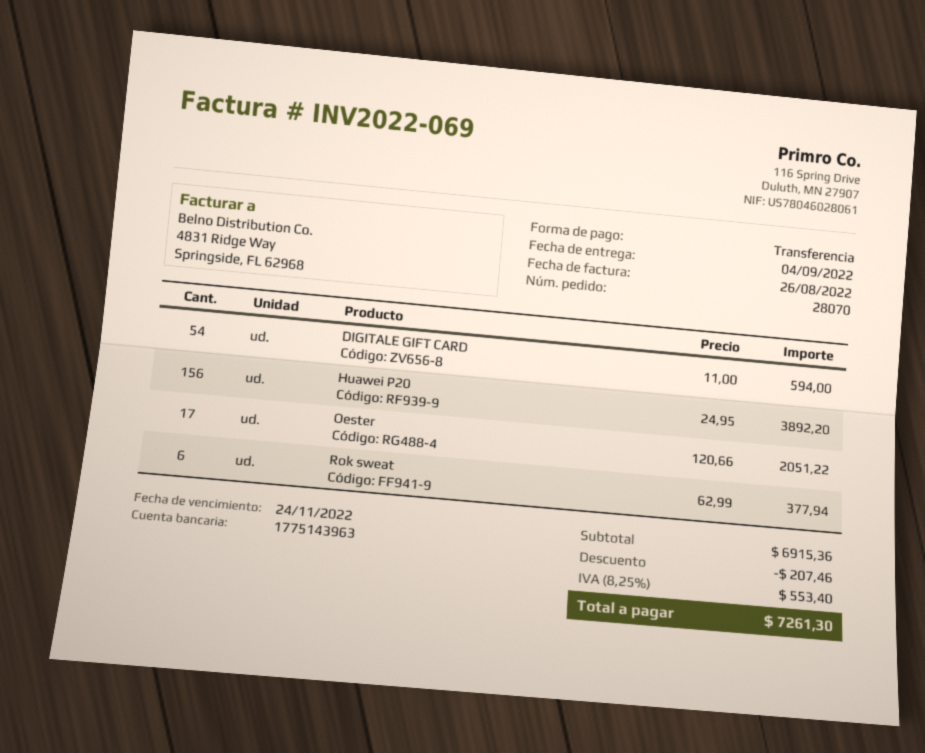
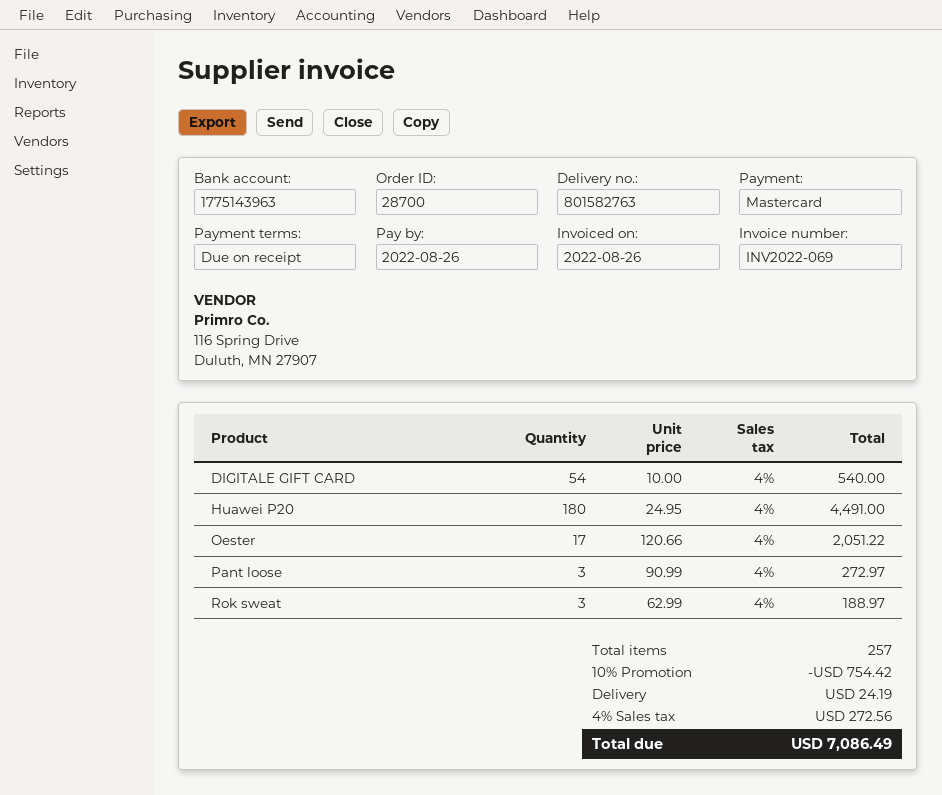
order number: 28070 -> 28700
due date: 2022-11-24 -> 2022-08-26
payment method: bank transfer -> Mastercard
DIGITALE GIFT CARD: 54 x 11.00 = 594.00 -> 54 x 10.00 = 540.00
Huawei P20: 156 x 24.95 = 3892.20 -> 180 x 24.95 = 4491.00
Rok sweat: 6 x 62.99 = 377.94 -> 3 x 62.99 = 188.97
Pant loose: none -> 3 x 90.99 = 272.97
discount: 207.46 -> 754.42
shipping: none -> 24.19
tax: 8.25% = 553.40 -> 4% = 272.56
total: 7261.30 -> 7086.49

